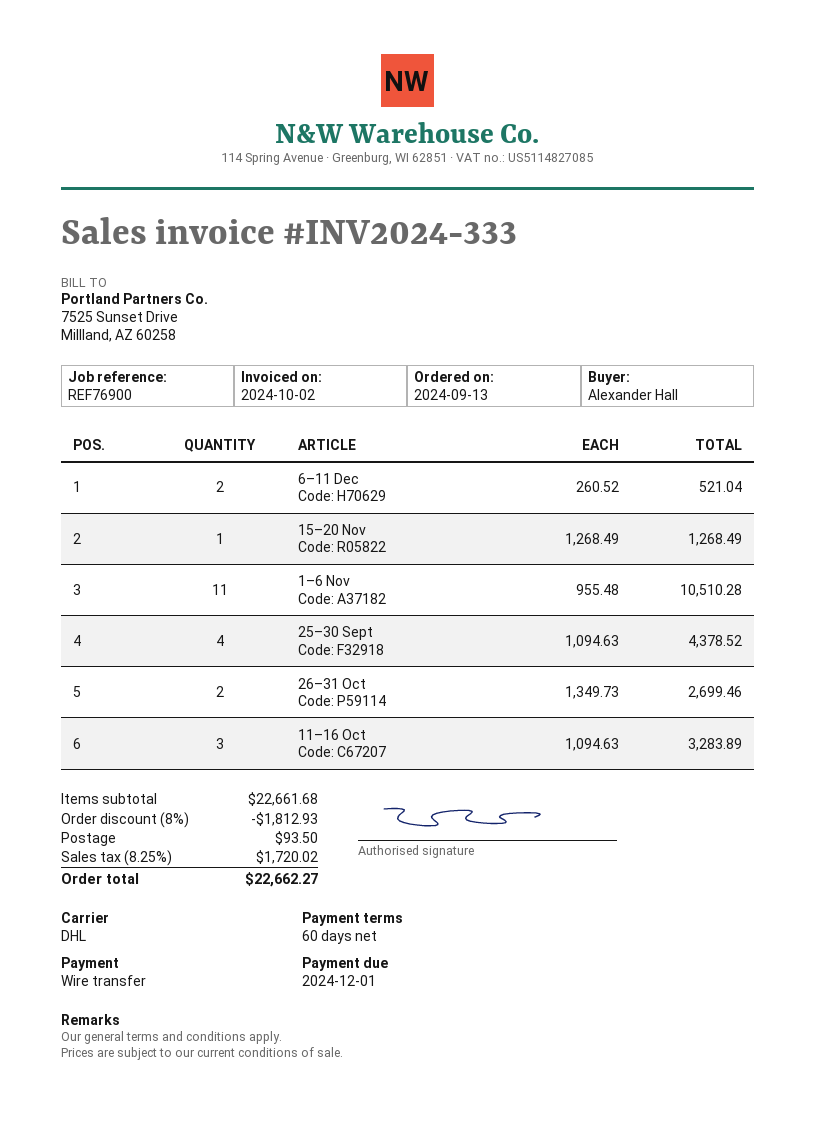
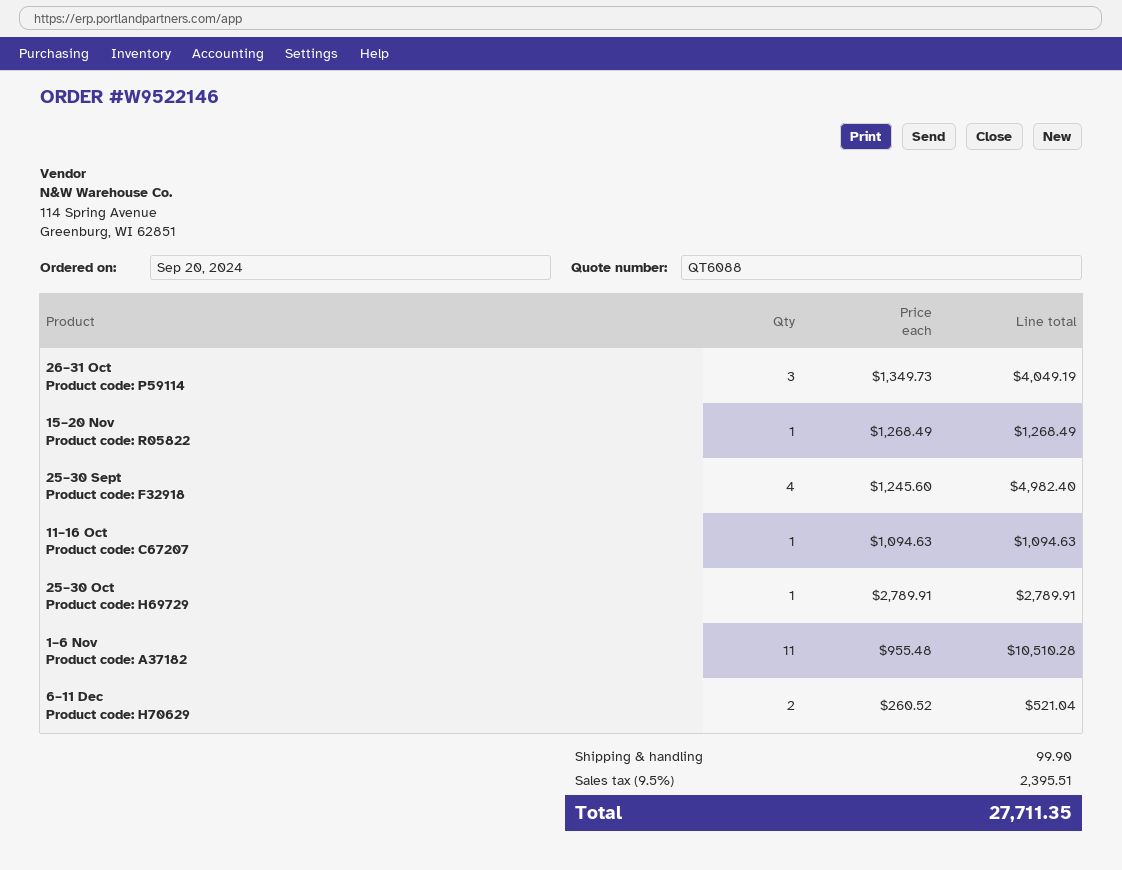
order date: 2024-09-13 -> 2024-09-20
25–30 Sept: 4 x 1094.63 = 4378.52 -> 4 x 1245.60 = 4982.40
26–31 Oct: 2 x 1349.73 = 2699.46 -> 3 x 1349.73 = 4049.19
11–16 Oct: 3 x 1094.63 = 3283.89 -> 1 x 1094.63 = 1094.63
25–30 Oct: none -> 1 x 2789.91 = 2789.91
discount: 8% = 1812.93 -> none
shipping: 93.50 -> 99.90
tax: 8.25% = 1720.02 -> 9.5% = 2395.51
total: 22662.27 -> 27711.35

